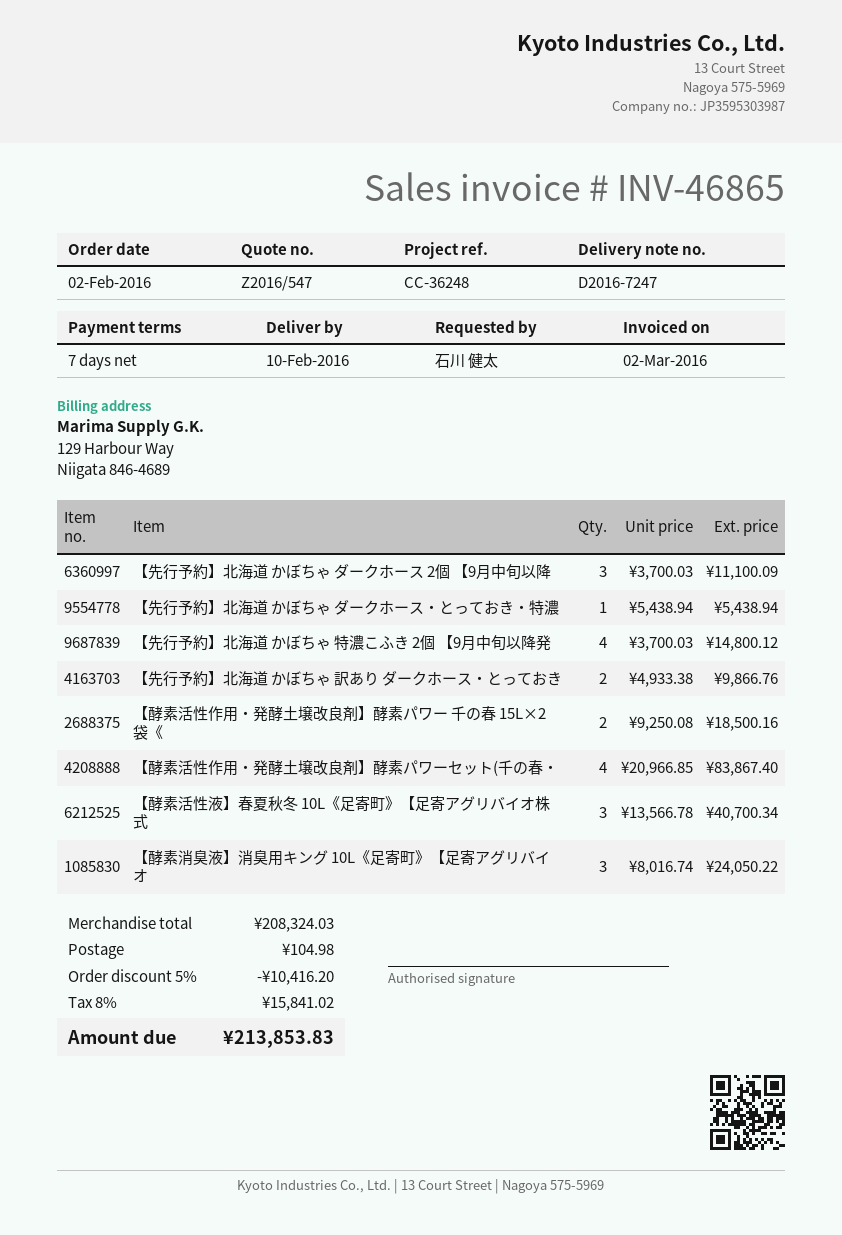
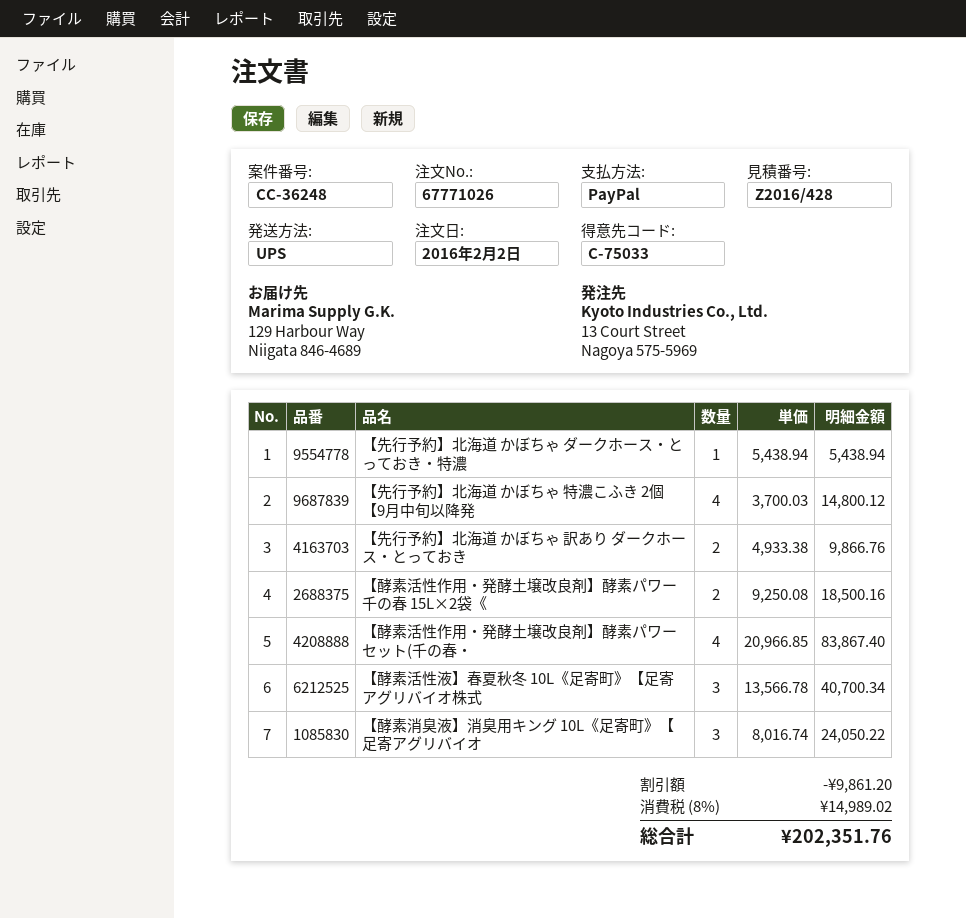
quote number: Z2016/547 -> Z2016/428
【先行予約】北海道 かぼちゃ ダークホース 2個 【9月中旬以降: 3 x 3700.03 = 11100.09 -> none
discount: 10416.20 -> 9861.20
shipping: 104.98 -> none
tax: 8% = 15841.02 -> 8% = 14989.02
total: 213853.83 -> 202351.76

